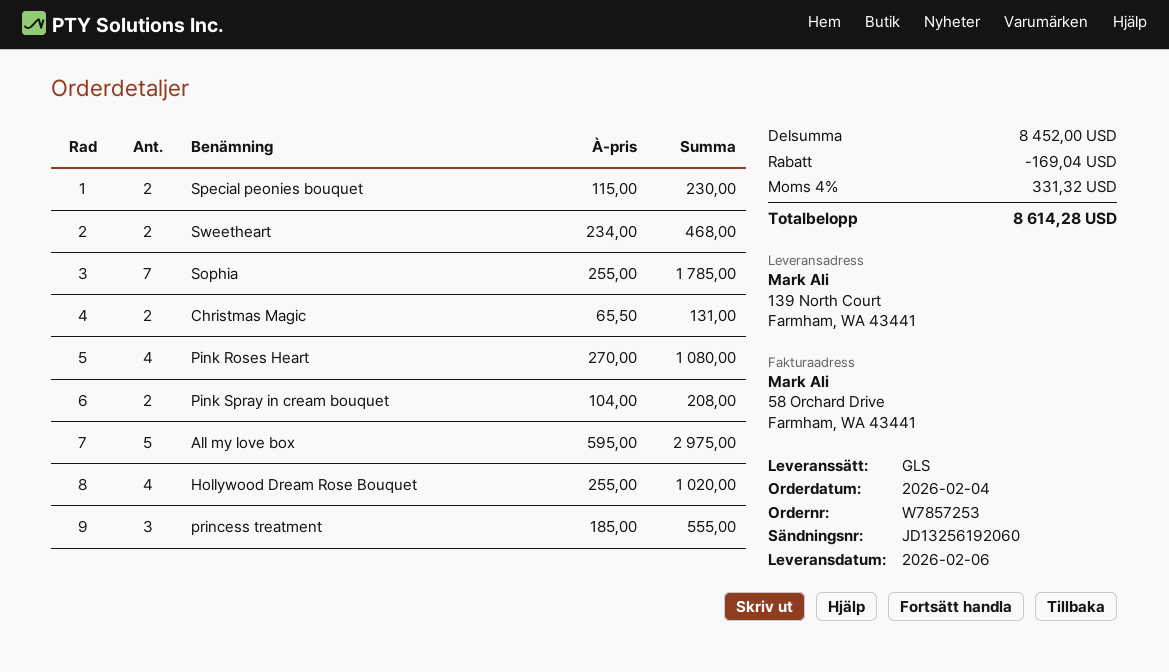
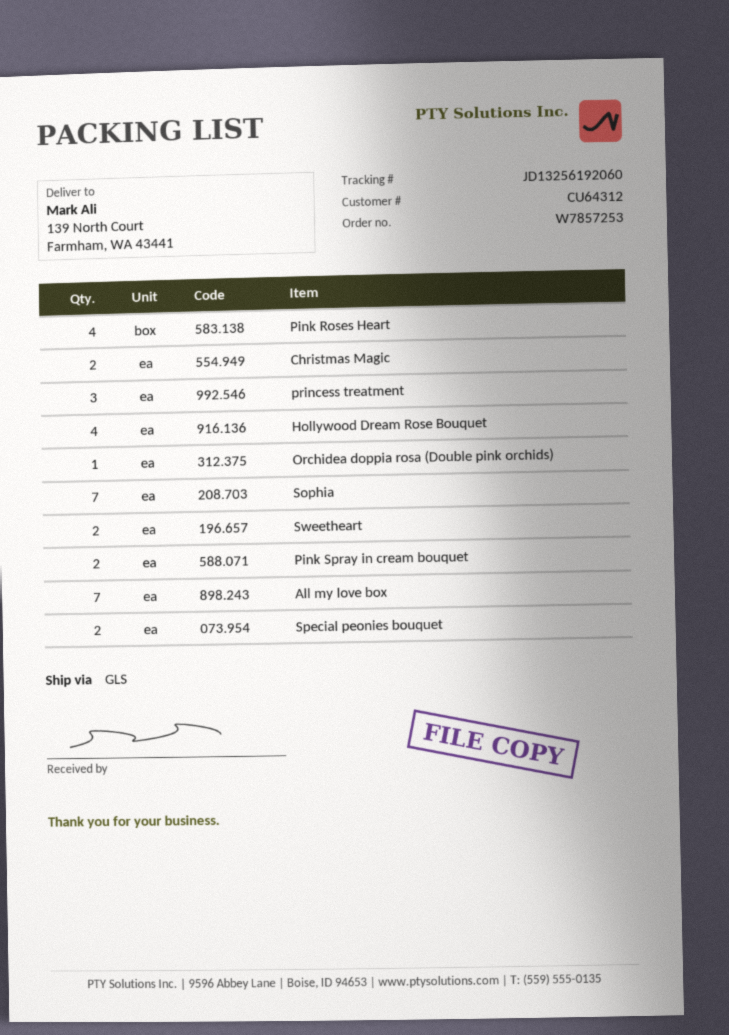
All my love box: 5 -> 7
Orchidea doppia rosa (Double pink orchids): none -> 1

